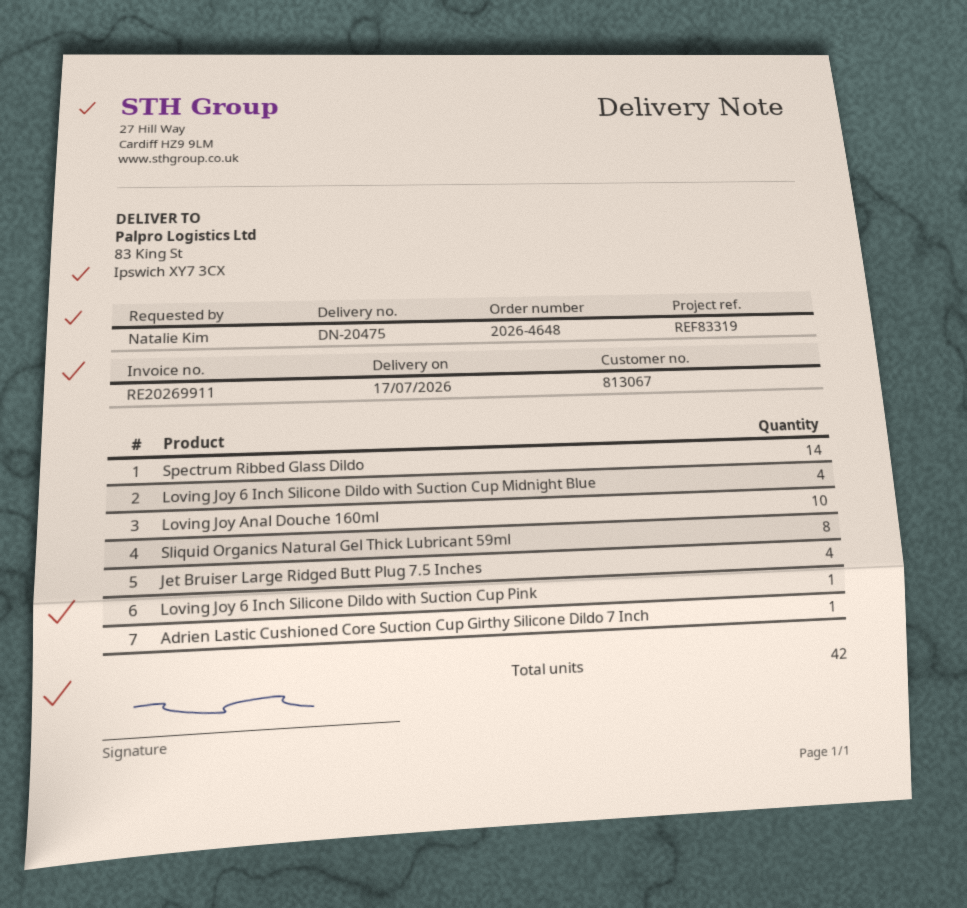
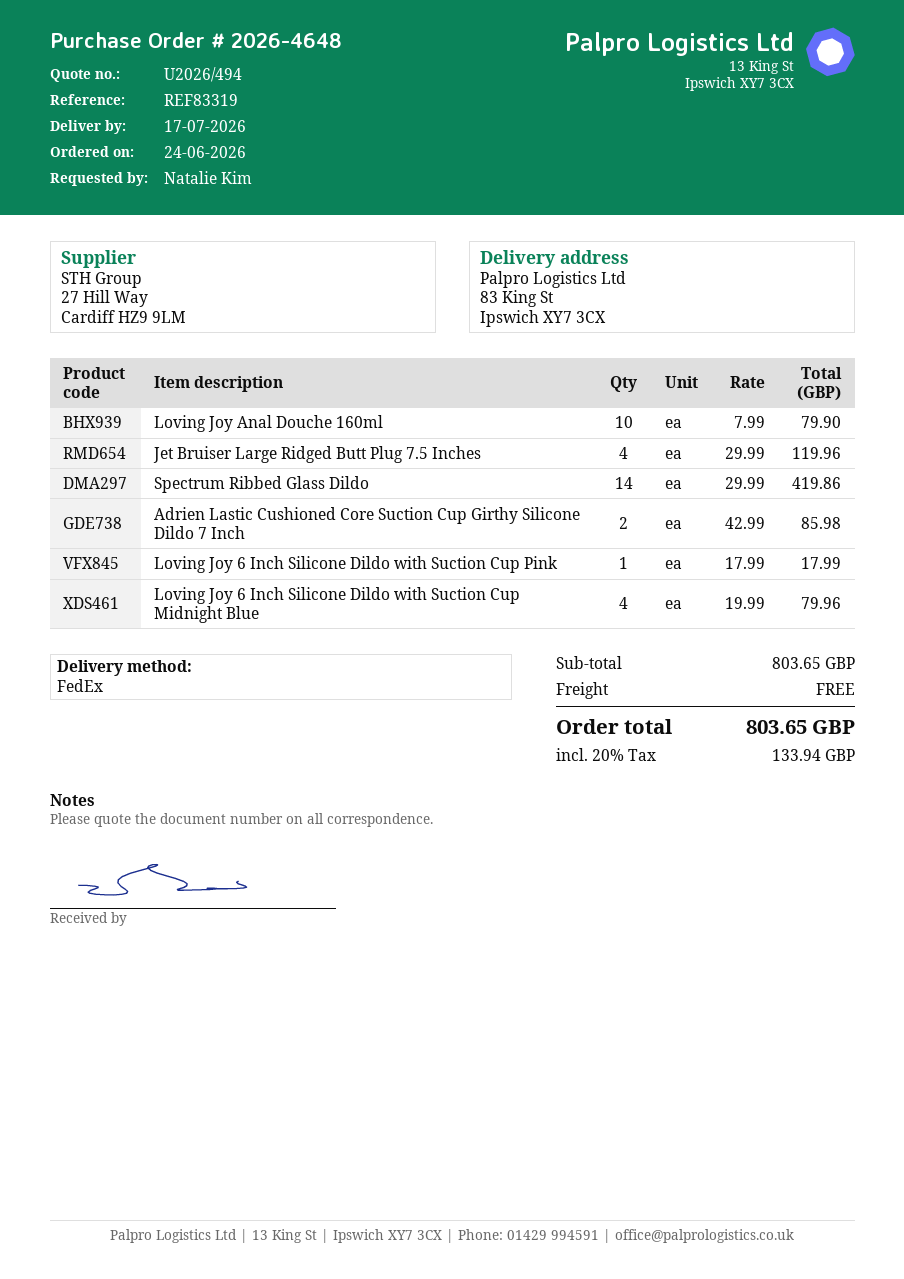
Sliquid Organics Natural Gel Thick Lubricant 59ml: 8 -> none
Adrien Lastic Cushioned Core Suction Cup Girthy Silicone Dildo 7 Inch: 1 -> 2

